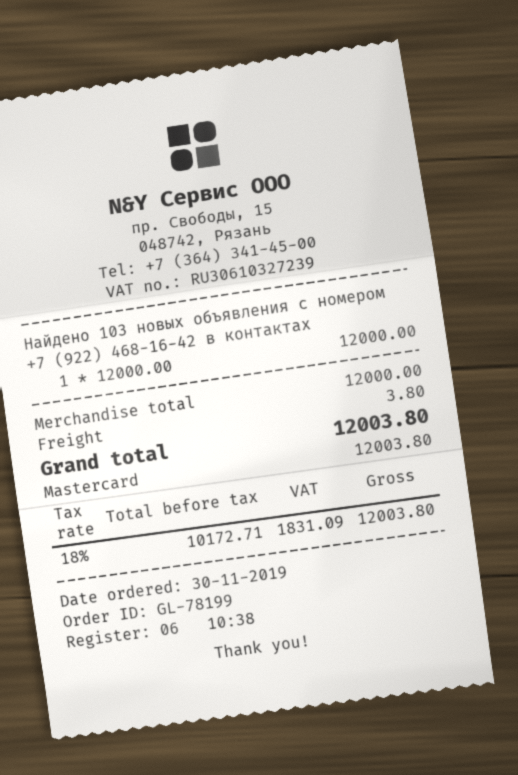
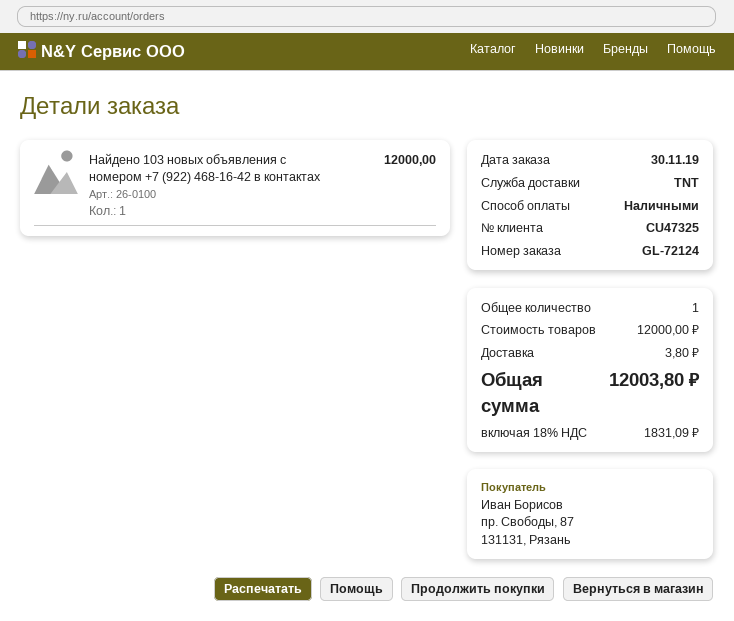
order number: GL-78199 -> GL-72124
payment method: Mastercard -> cash

